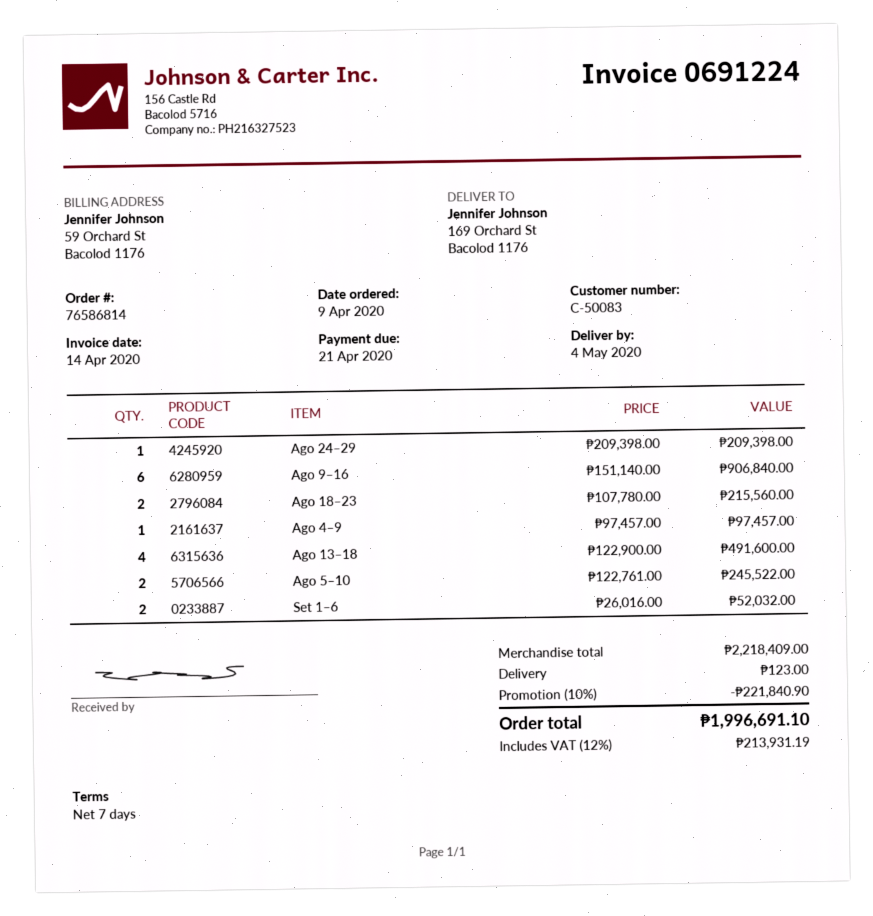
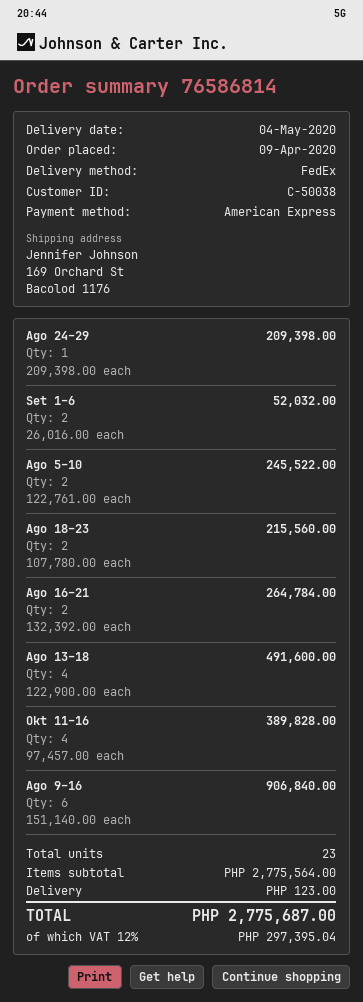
customer number: C-50083 -> C-50038
Ago 4–9: 1 x 97457.00 = 97457.00 -> none
Ago 16–21: none -> 2 x 132392.00 = 264784.00
Okt 11–16: none -> 4 x 97457.00 = 389828.00
subtotal: 2218409.00 -> 2775564.00
discount: 10% = 221840.90 -> none
tax: 12% = 213931.19 -> 12% = 297395.04
total: 1996691.10 -> 2775687.00

